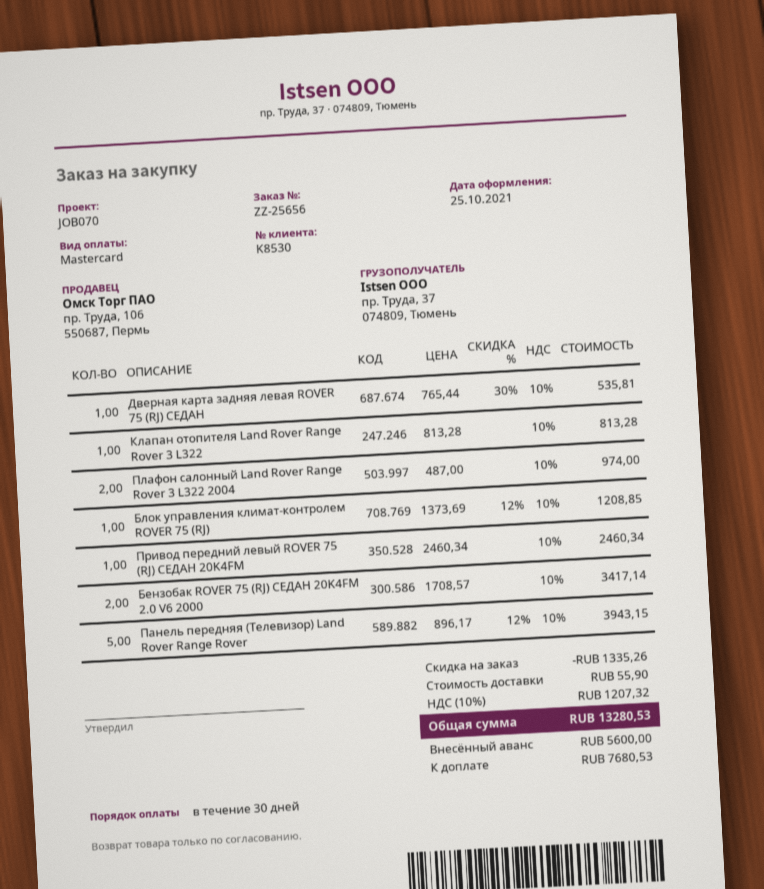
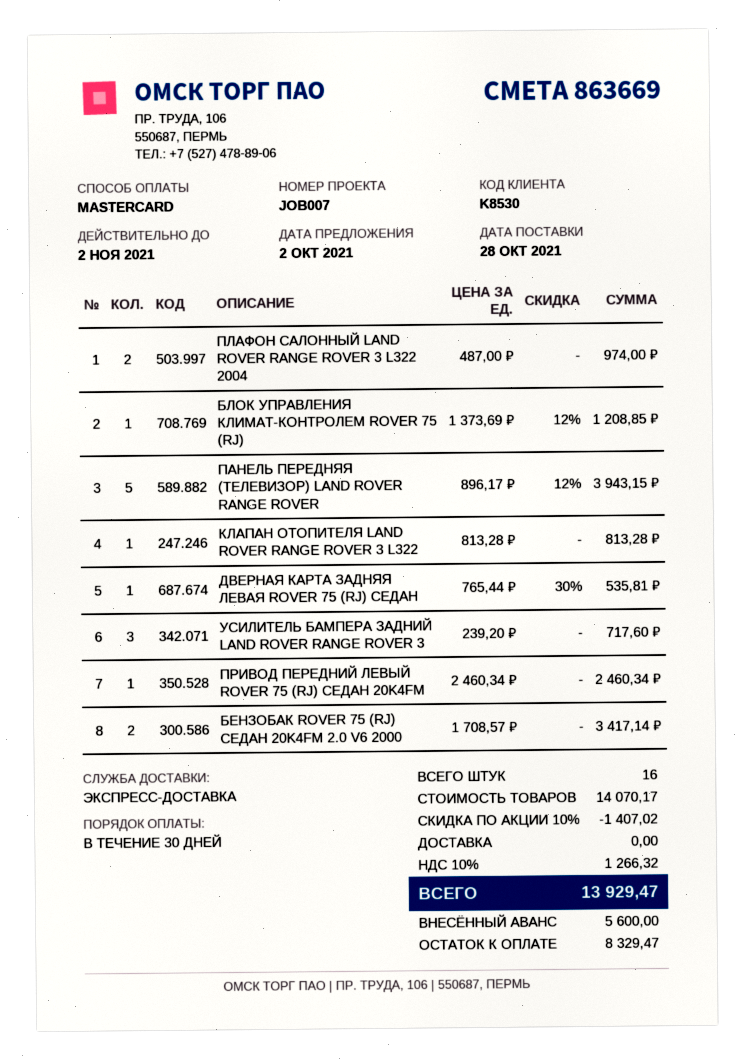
reference: JOB070 -> JOB007
УСИЛИТЕЛЬ БАМПЕРА ЗАДНИЙ LAND ROVER RANGE ROVER 3: none -> 3 x 239.20 = 717.60
discount: 1335.26 -> 1407.02
shipping: 55.90 -> 0.00
tax: 10% = 1207.32 -> 10% = 1266.32
total: 13280.53 -> 13929.47
balance: 7680.53 -> 8329.47

